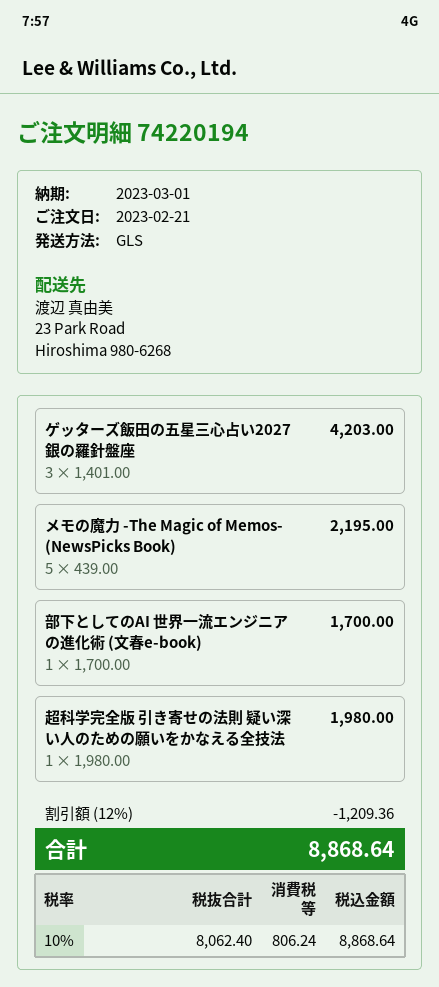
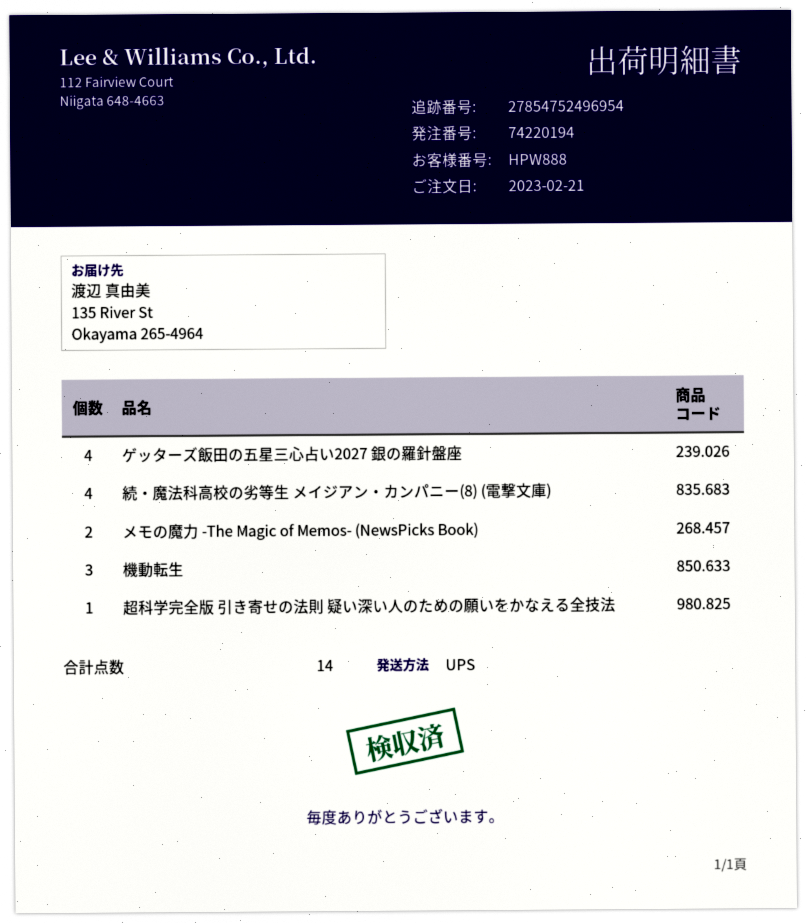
shipping method: GLS -> UPS
ship to: 23 Park Road, Hiroshima 980-6268 -> 135 River St, Okayama 265-4964
ゲッターズ飯田の五星三心占い2027 銀の羅針盤座: 3 -> 4
メモの魔力 -The Magic of Memos- (NewsPicks Book): 5 -> 2
部下としてのAI 世界一流エンジニアの進化術 (文春e-book): 1 -> none
続・魔法科高校の劣等生 メイジアン・カンパニー(8) (電撃文庫): none -> 4
機動転生: none -> 3

